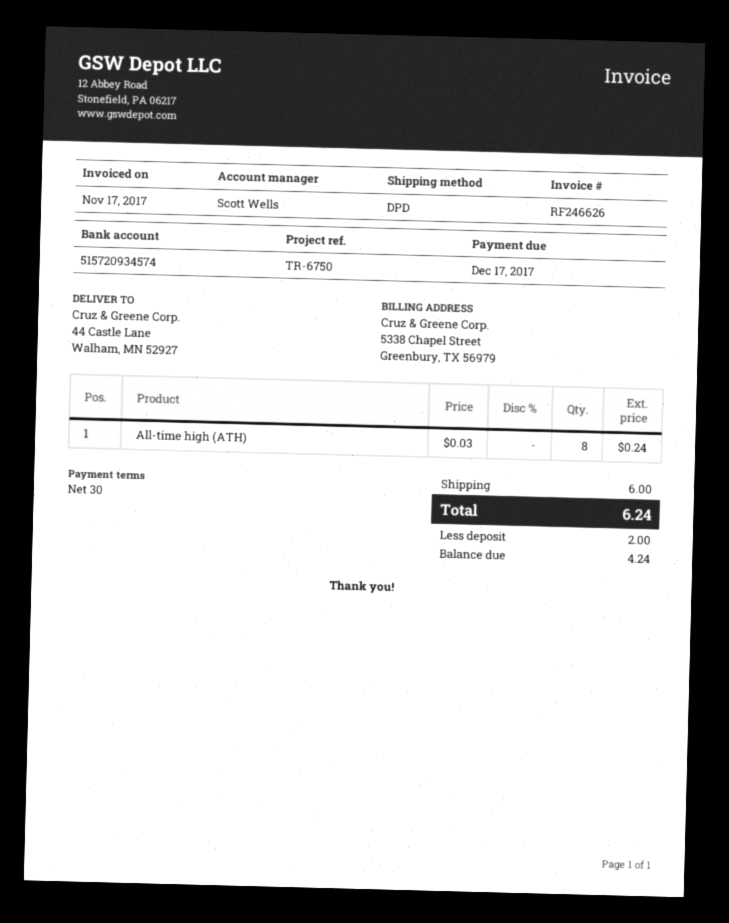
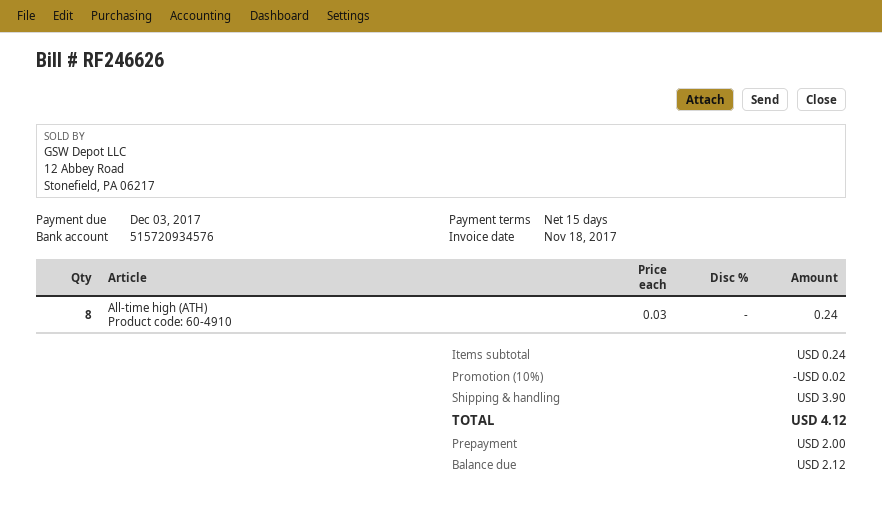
invoice date: 2017-11-17 -> 2017-11-18
payment terms: 30 days -> 15 days
due date: 2017-12-17 -> 2017-12-03
bank account: 515720934574 -> 515720934576
discount: none -> 10% = 0.02
shipping: 6.00 -> 3.90
total: 6.24 -> 4.12
balance: 4.24 -> 2.12

